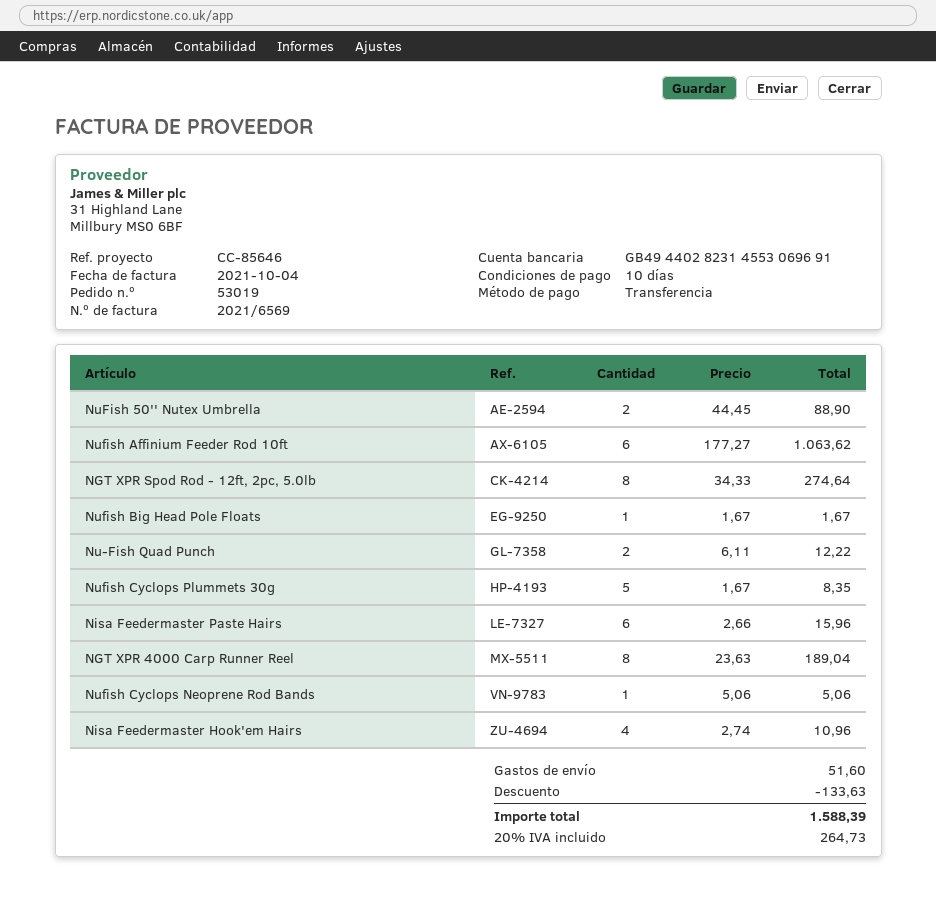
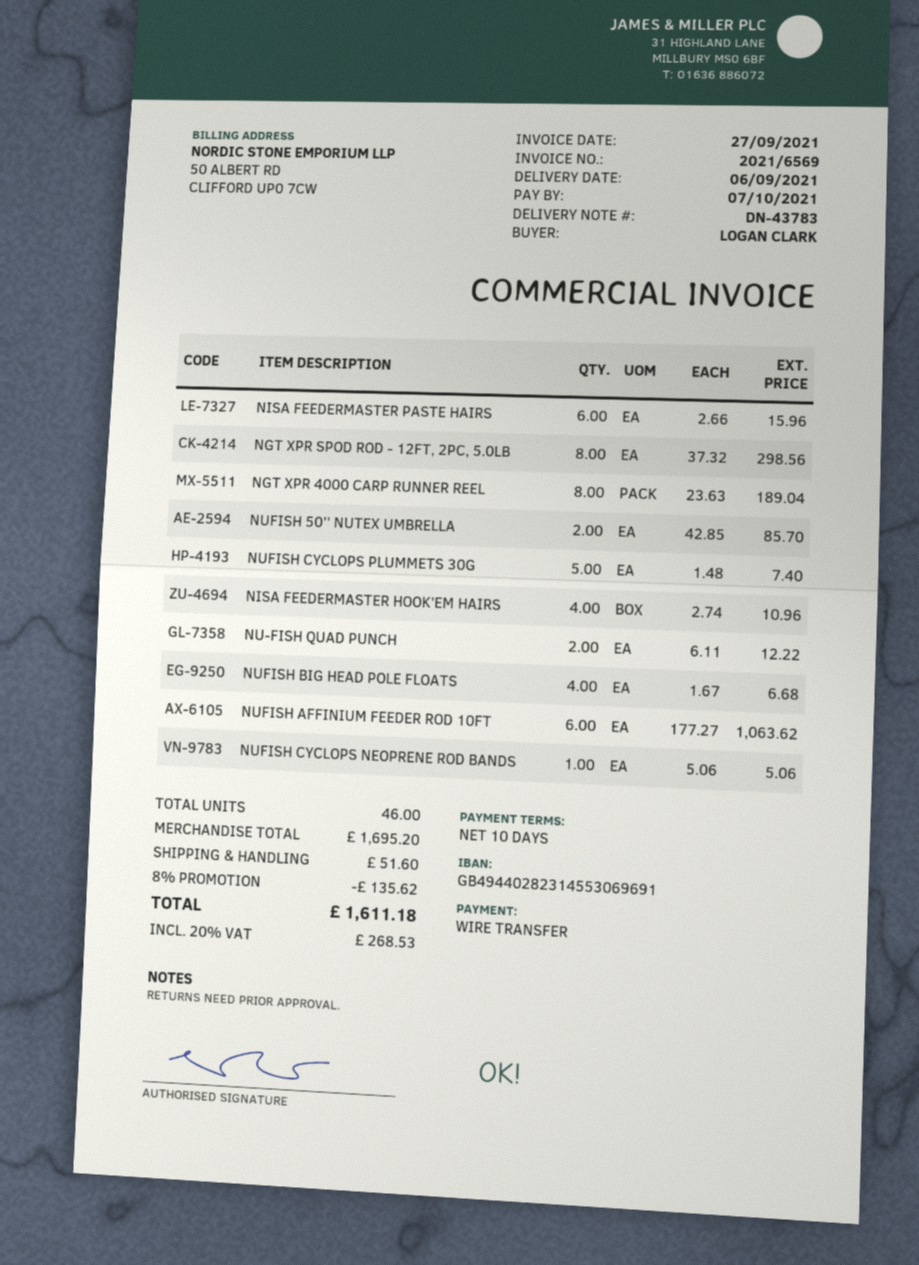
invoice date: 2021-10-04 -> 2021-09-27
NuFish 50'' Nutex Umbrella: 2 x 44.45 = 88.90 -> 2 x 42.85 = 85.70
NGT XPR Spod Rod - 12ft, 2pc, 5.0lb: 8 x 34.33 = 274.64 -> 8 x 37.32 = 298.56
Nufish Big Head Pole Floats: 1 x 1.67 = 1.67 -> 4 x 1.67 = 6.68
Nufish Cyclops Plummets 30g: 5 x 1.67 = 8.35 -> 5 x 1.48 = 7.40
discount: 133.63 -> 135.62
tax: 20% = 264.73 -> 20% = 268.53
total: 1588.39 -> 1611.18

